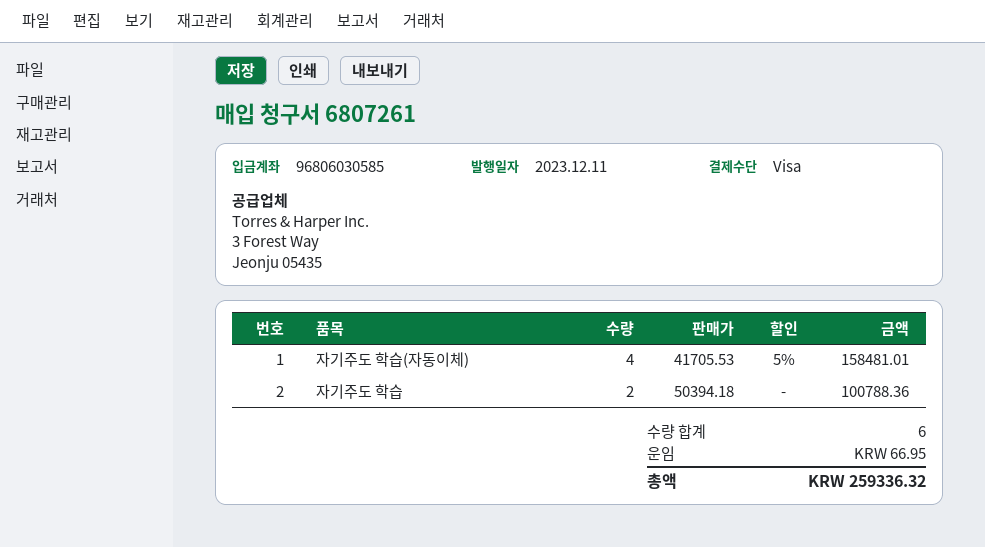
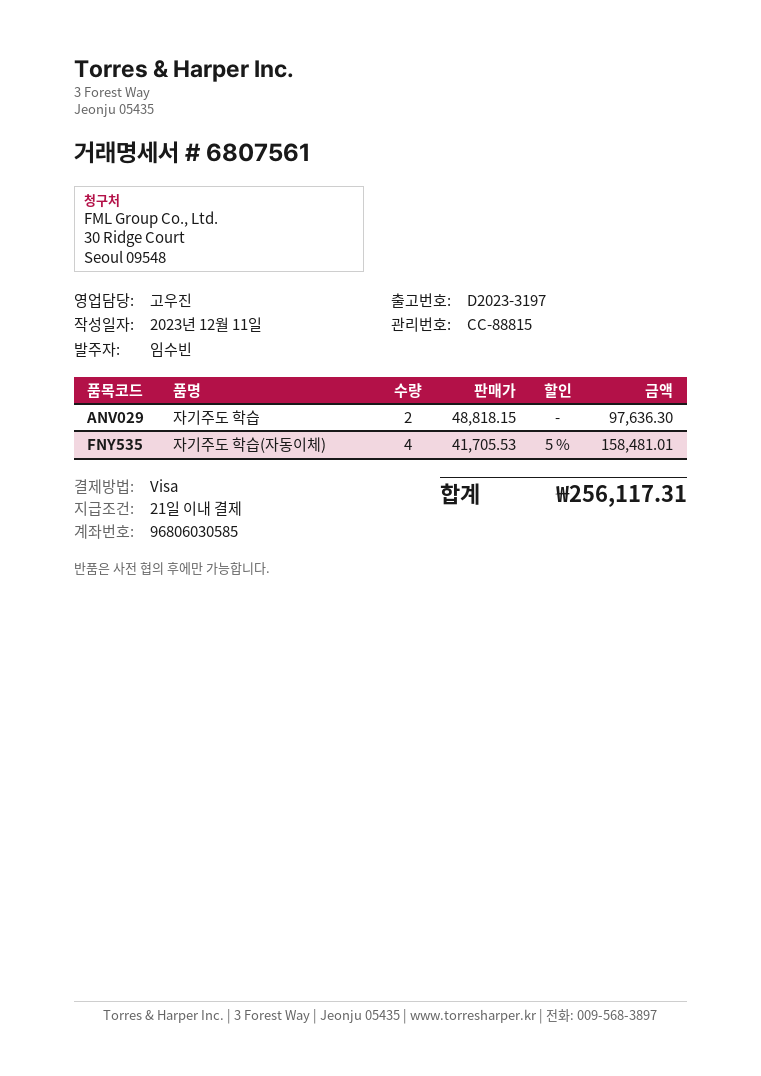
invoice number: 6807261 -> 6807561
자기주도 학습: 2 x 50394.18 = 100788.36 -> 2 x 48818.15 = 97636.30
shipping: 66.95 -> none
total: 259336.32 -> 256117.31

